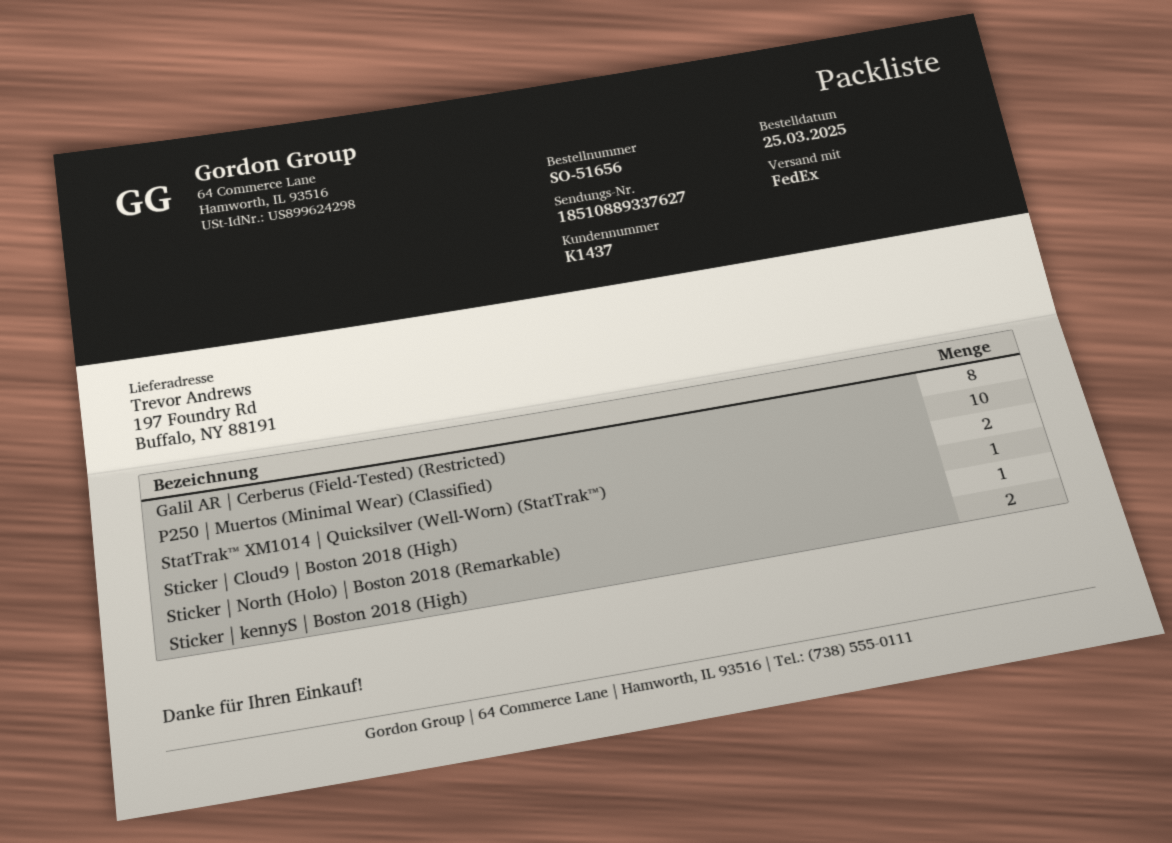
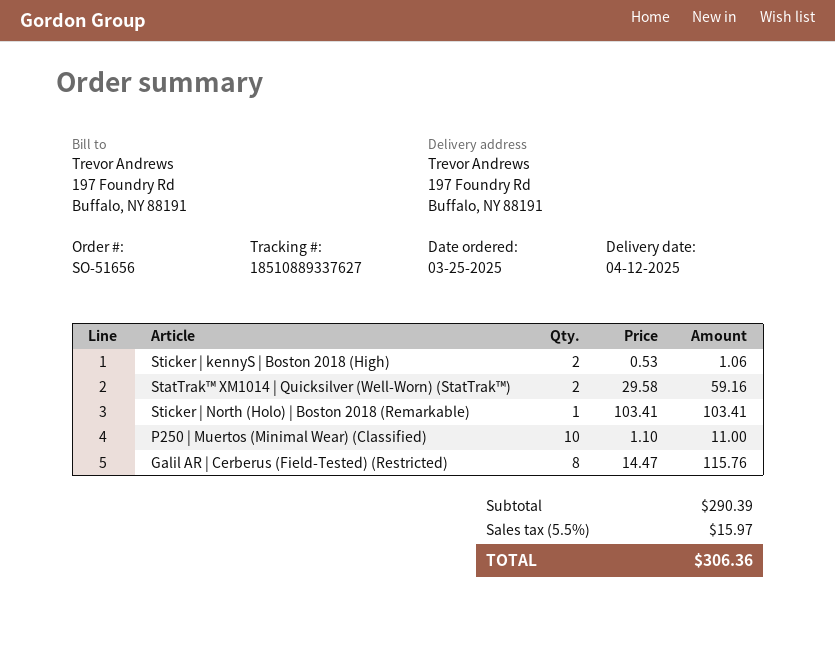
Sticker | Cloud9 | Boston 2018 (High): 1 -> none

